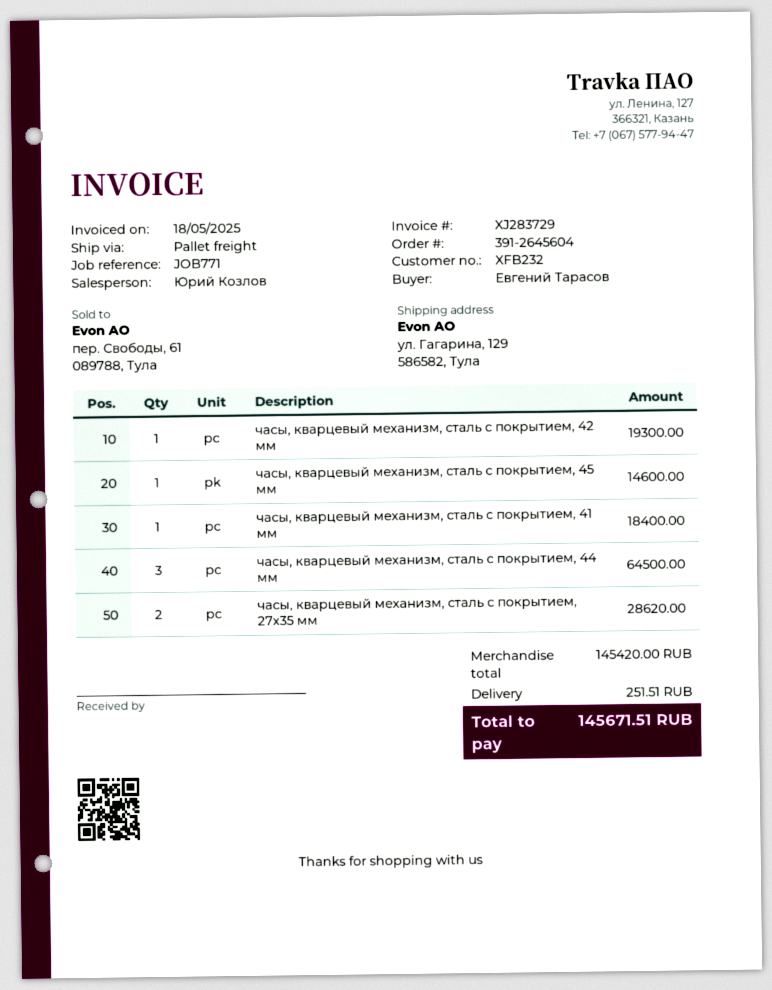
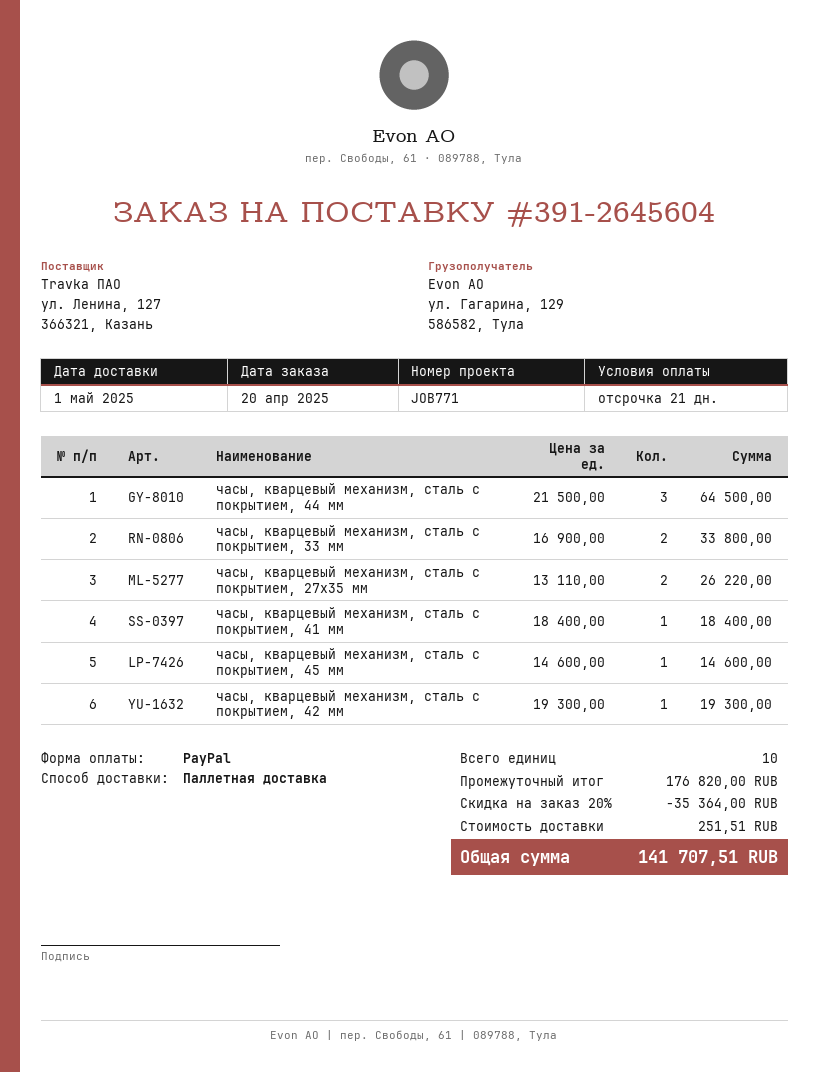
часы, кварцевый механизм, сталь с покрытием, 27х35 мм: 2 for 28620.00 -> 2 for 26220.00
часы, кварцевый механизм, сталь с покрытием, 33 мм: none -> 2 for 33800.00
subtotal: 145420.00 -> 176820.00
discount: none -> 20% = 35364.00
total: 145671.51 -> 141707.51

